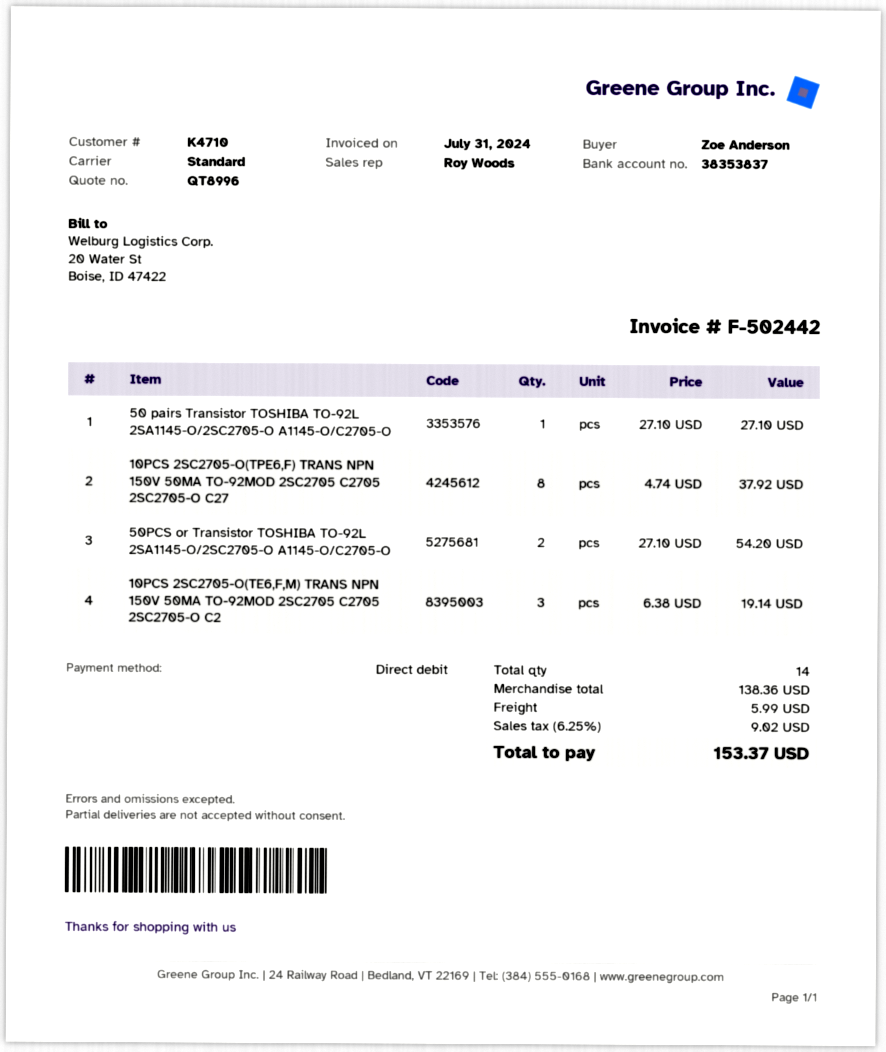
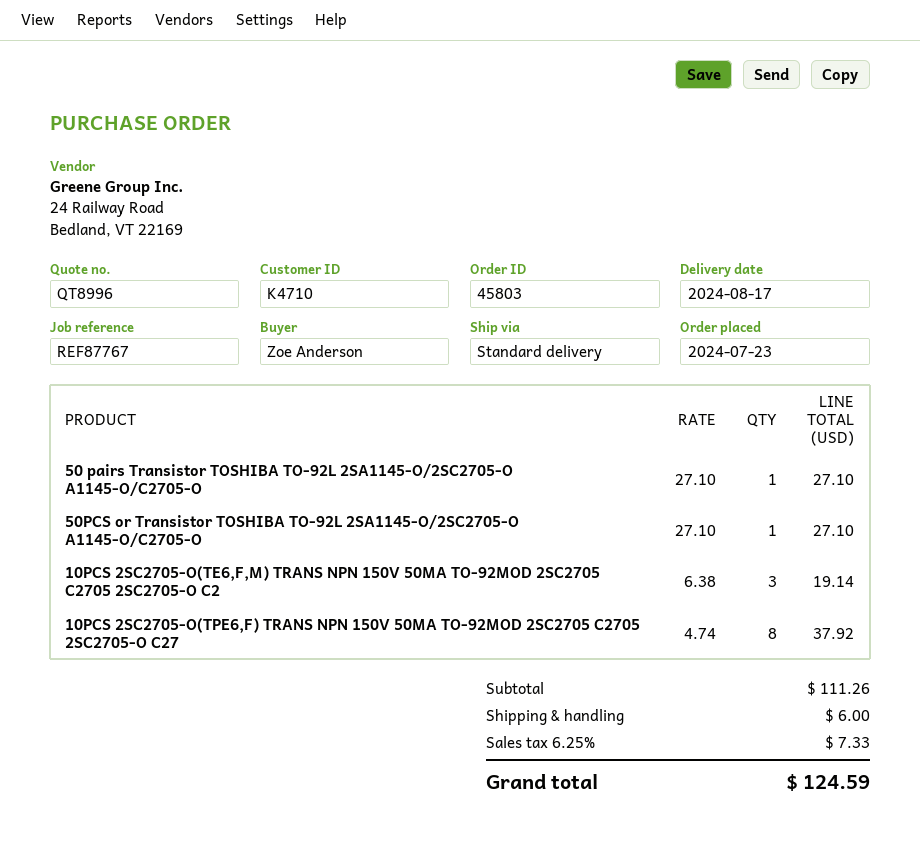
50PCS or Transistor TOSHIBA TO-92L 2SA1145-O/2SC2705-O A1145-O/C2705-O: 2 x 27.10 = 54.20 -> 1 x 27.10 = 27.10
subtotal: 138.36 -> 111.26
shipping: 5.99 -> 6.00
tax: 6.25% = 9.02 -> 6.25% = 7.33
total: 153.37 -> 124.59

